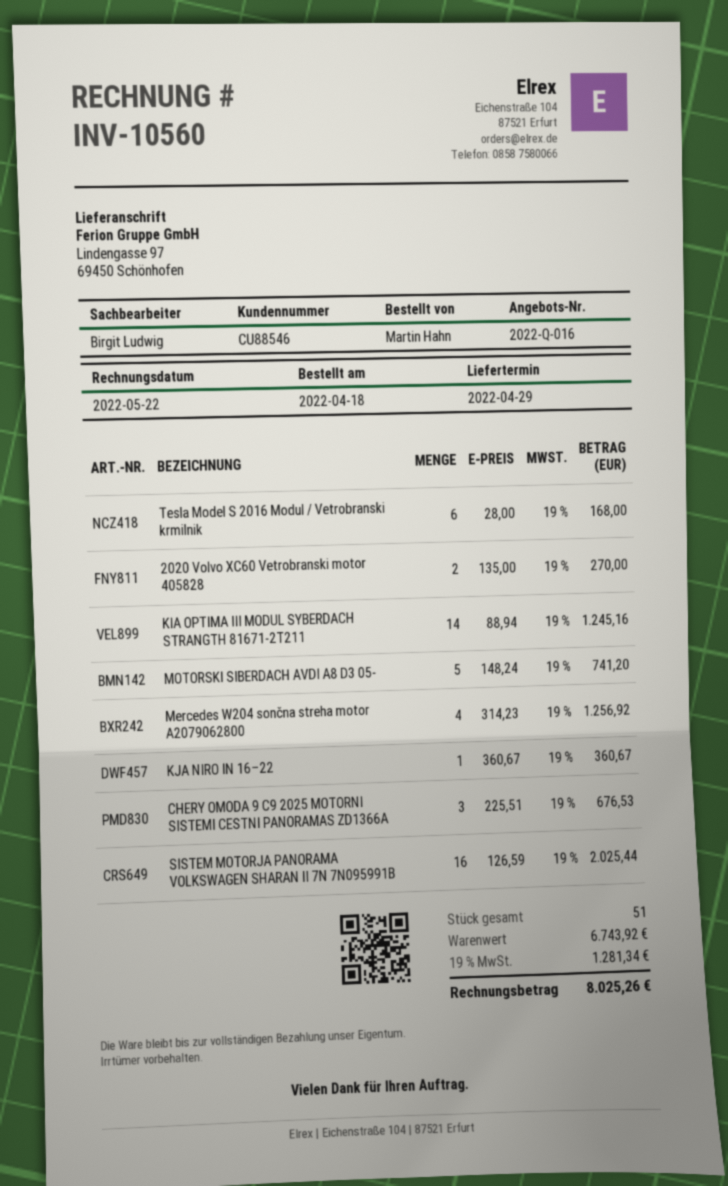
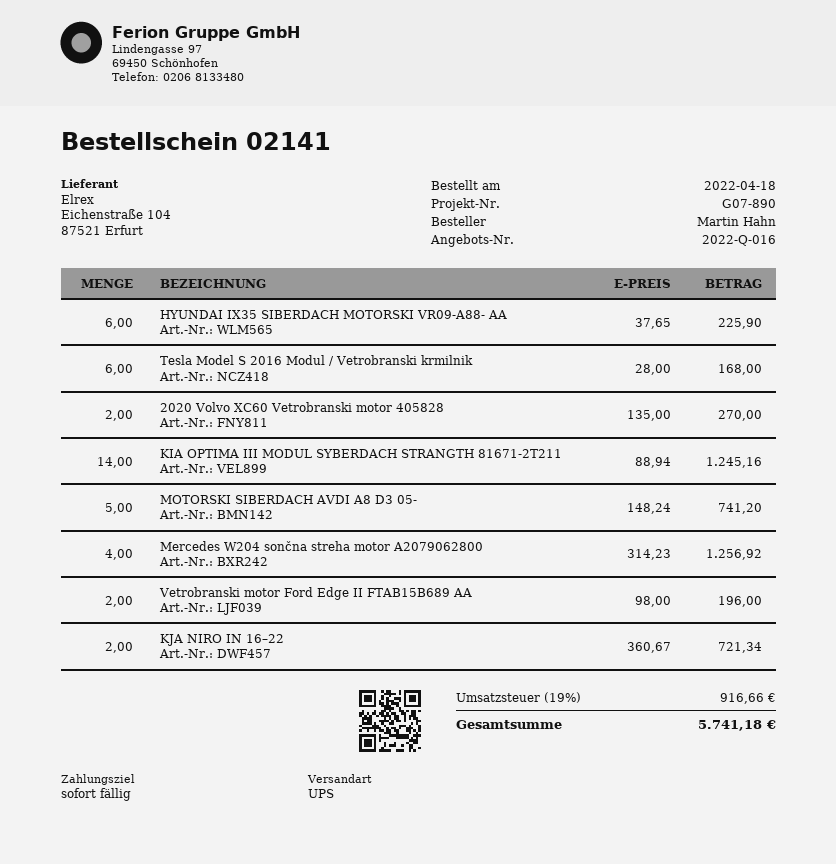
KJA NIRO IN 16–22: 1 x 360.67 = 360.67 -> 2 x 360.67 = 721.34
CHERY OMODA 9 C9 2025 MOTORNI SISTEMI CESTNI PANORAMAS ZD1366A: 3 x 225.51 = 676.53 -> none
SISTEM MOTORJA PANORAMA VOLKSWAGEN SHARAN II 7N 7N095991B: 16 x 126.59 = 2025.44 -> none
HYUNDAI IX35 SIBERDACH MOTORSKI VR09-A88- AA: none -> 6 x 37.65 = 225.90
Vetrobranski motor Ford Edge II FTAB15B689 AA: none -> 2 x 98.00 = 196.00
tax: 19% = 1281.34 -> 19% = 916.66
total: 8025.26 -> 5741.18

